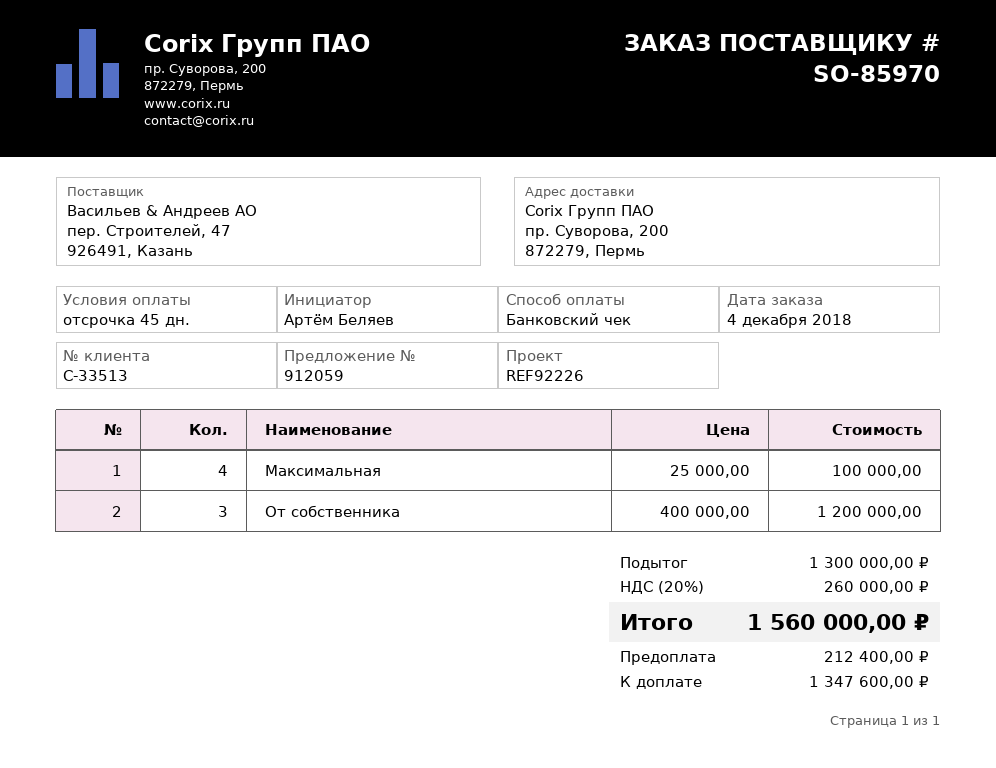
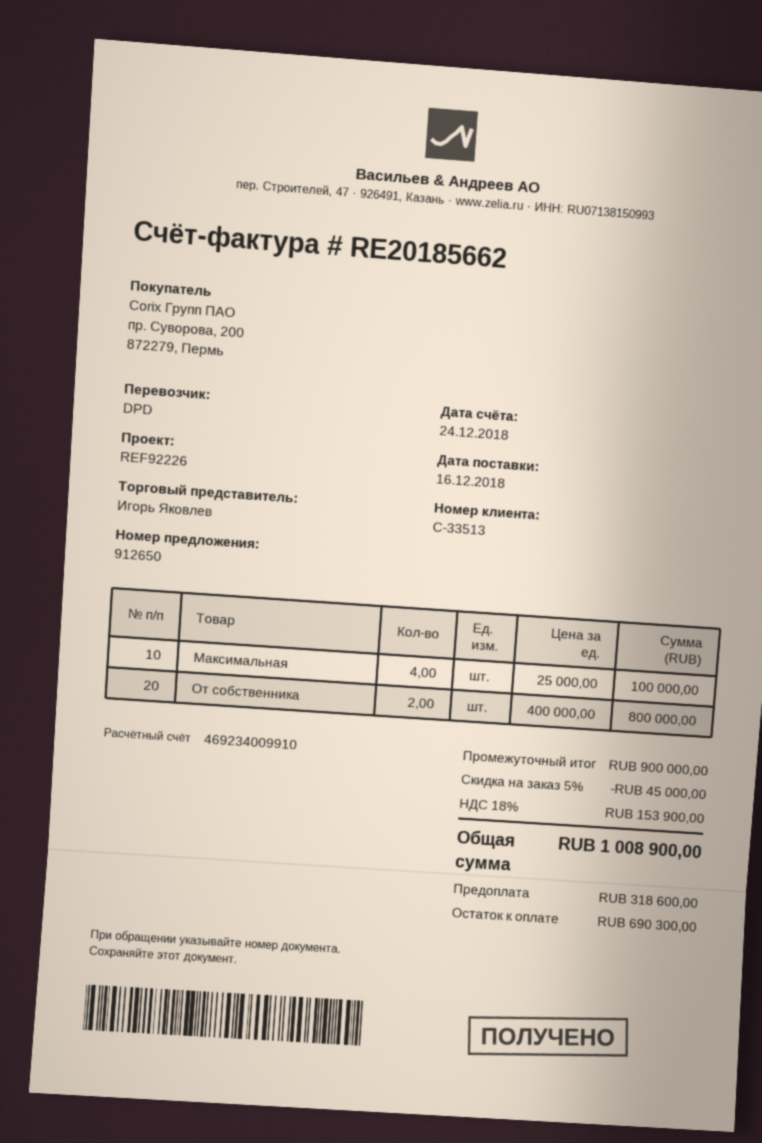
quote number: 912059 -> 912650
От собственника: 3 x 400000.00 = 1200000.00 -> 2 x 400000.00 = 800000.00
subtotal: 1300000.00 -> 900000.00
discount: none -> 5% = 45000.00
tax: 20% = 260000.00 -> 18% = 153900.00
total: 1560000.00 -> 1008900.00
deposit: 212400.00 -> 318600.00
balance: 1347600.00 -> 690300.00

